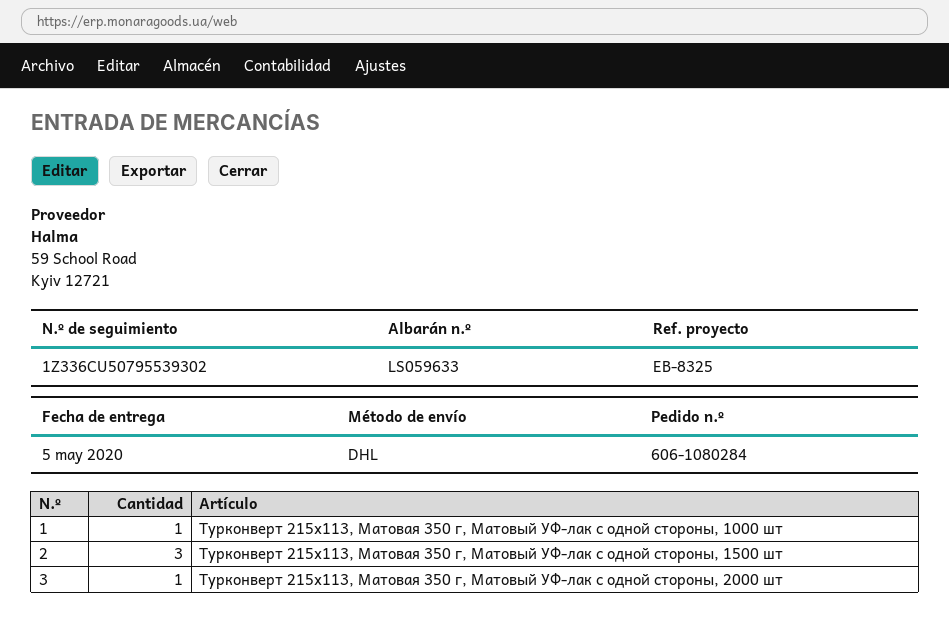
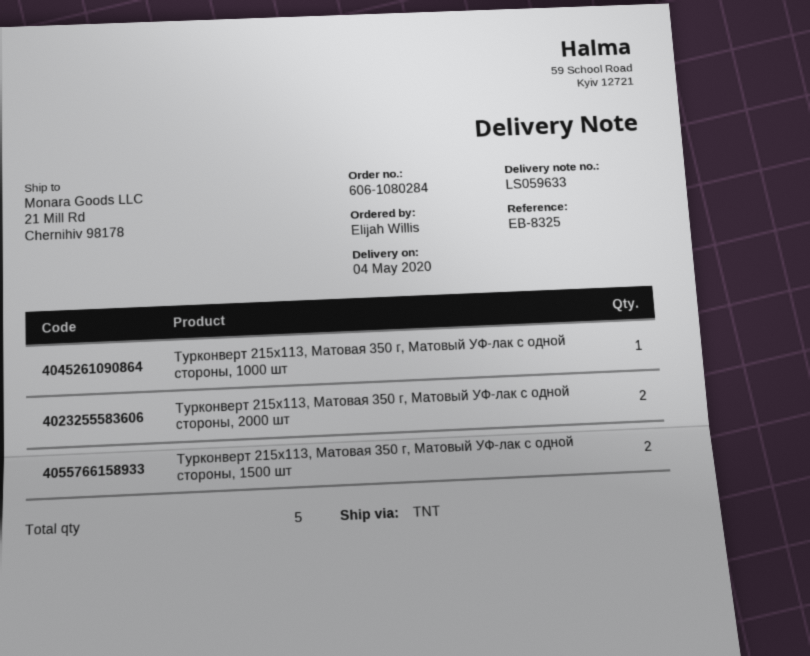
delivery date: 2020-05-05 -> 2020-05-04
shipping method: DHL -> TNT
Турконверт 215х113, Матовая 350 г, Матовый УФ-лак с одной стороны, 1500 шт: 3 -> 2
Турконверт 215х113, Матовая 350 г, Матовый УФ-лак с одной стороны, 2000 шт: 1 -> 2

